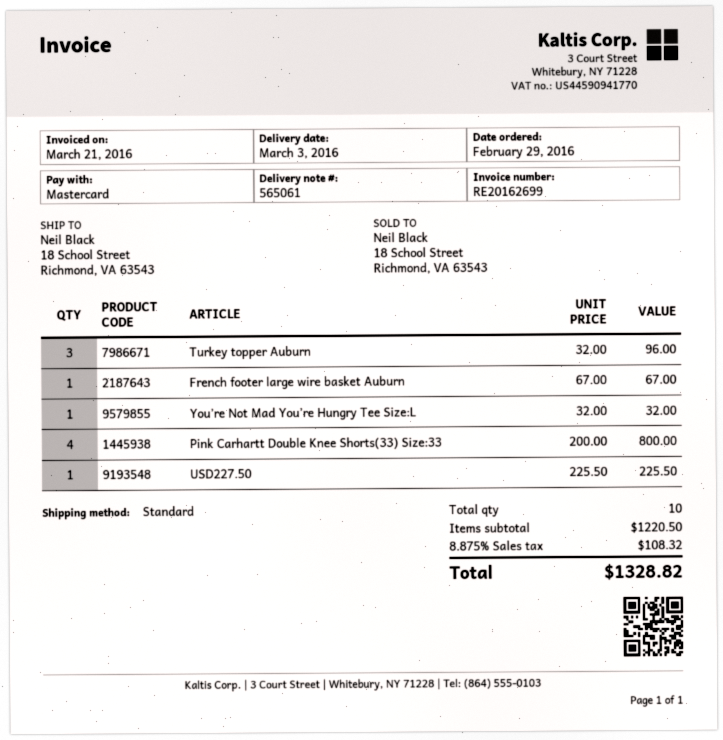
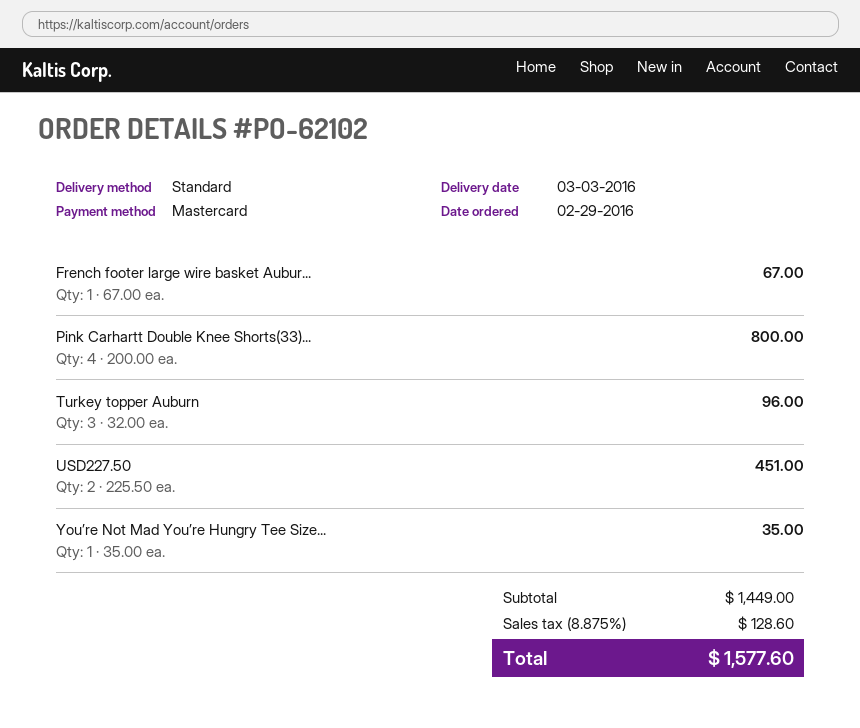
You’re Not Mad You’re Hungry Tee Size:L: 1 x 32.00 = 32.00 -> 1 x 35.00 = 35.00
USD227.50: 1 x 225.50 = 225.50 -> 2 x 225.50 = 451.00
subtotal: 1220.50 -> 1449.00
tax: 8.875% = 108.32 -> 8.875% = 128.60
total: 1328.82 -> 1577.60

